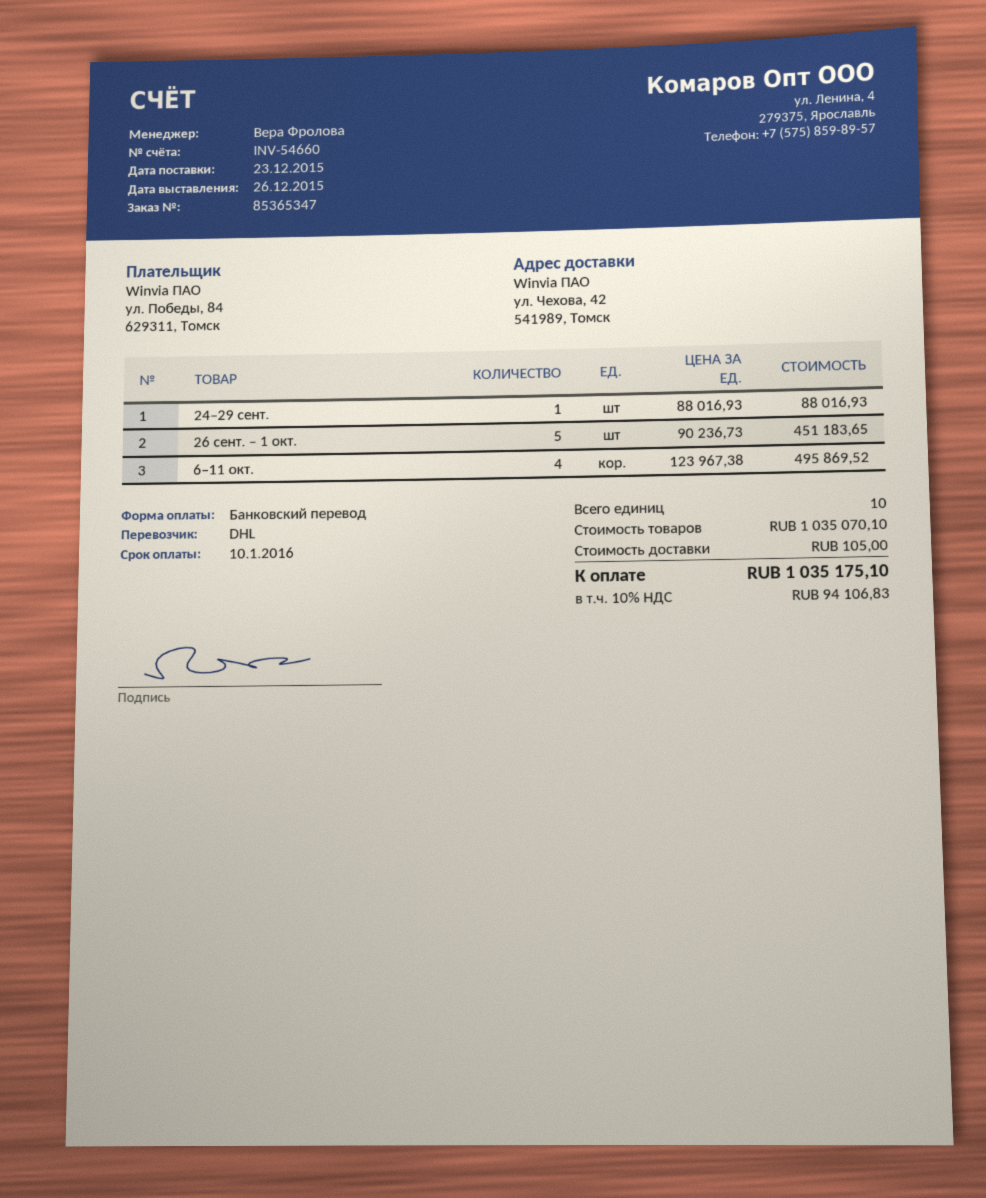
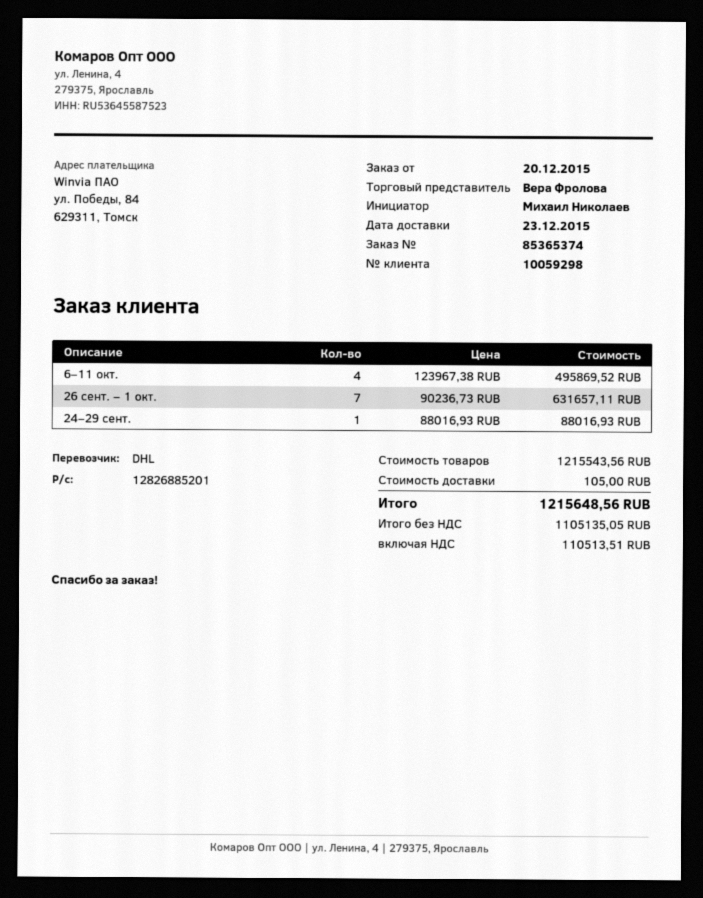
order number: 85365347 -> 85365374
26 сент. – 1 окт.: 5 x 90236.73 = 451183.65 -> 7 x 90236.73 = 631657.11
subtotal: 1035070.10 -> 1215543.56
tax: 94106.83 -> 110513.51
total: 1035175.10 -> 1215648.56

